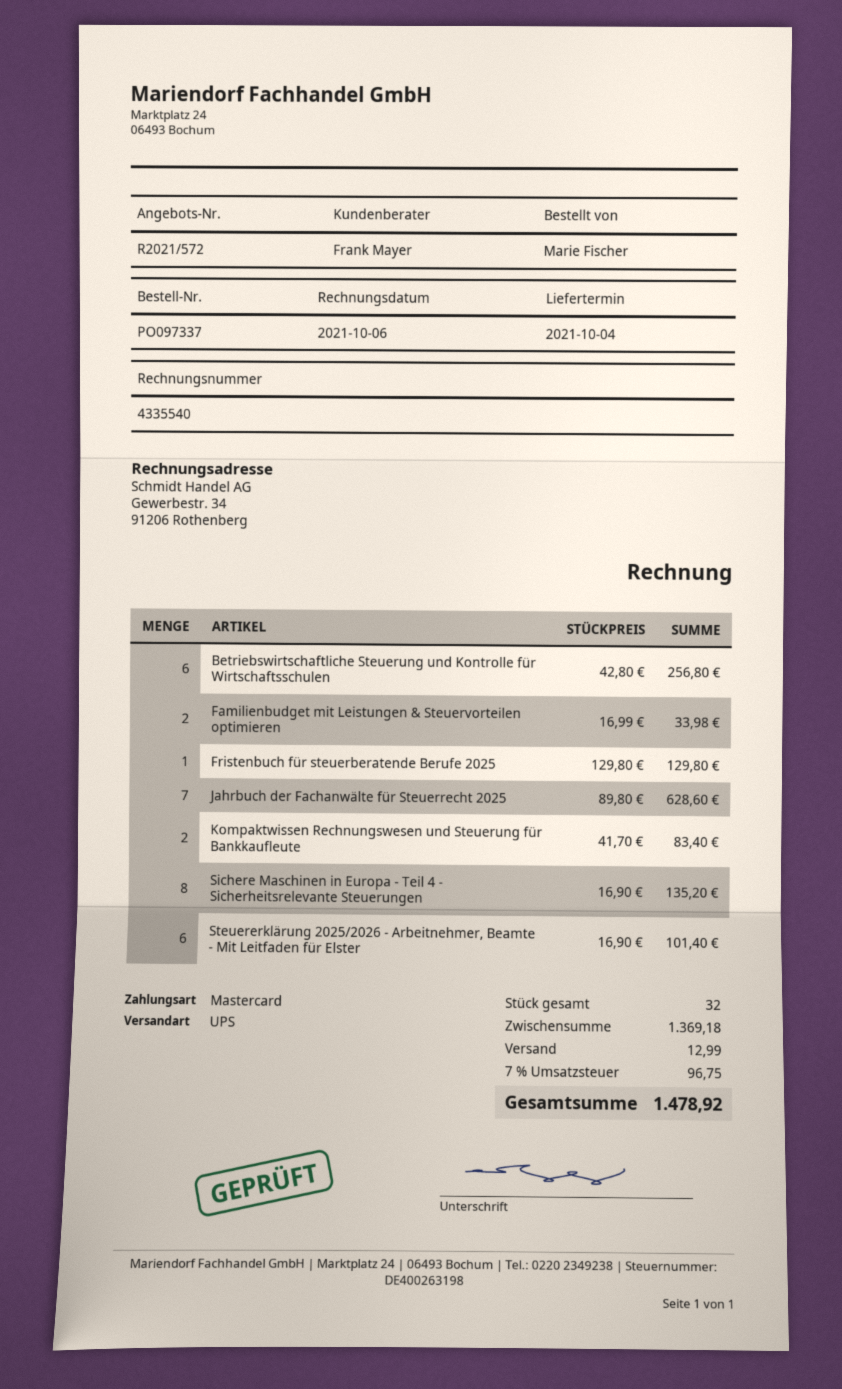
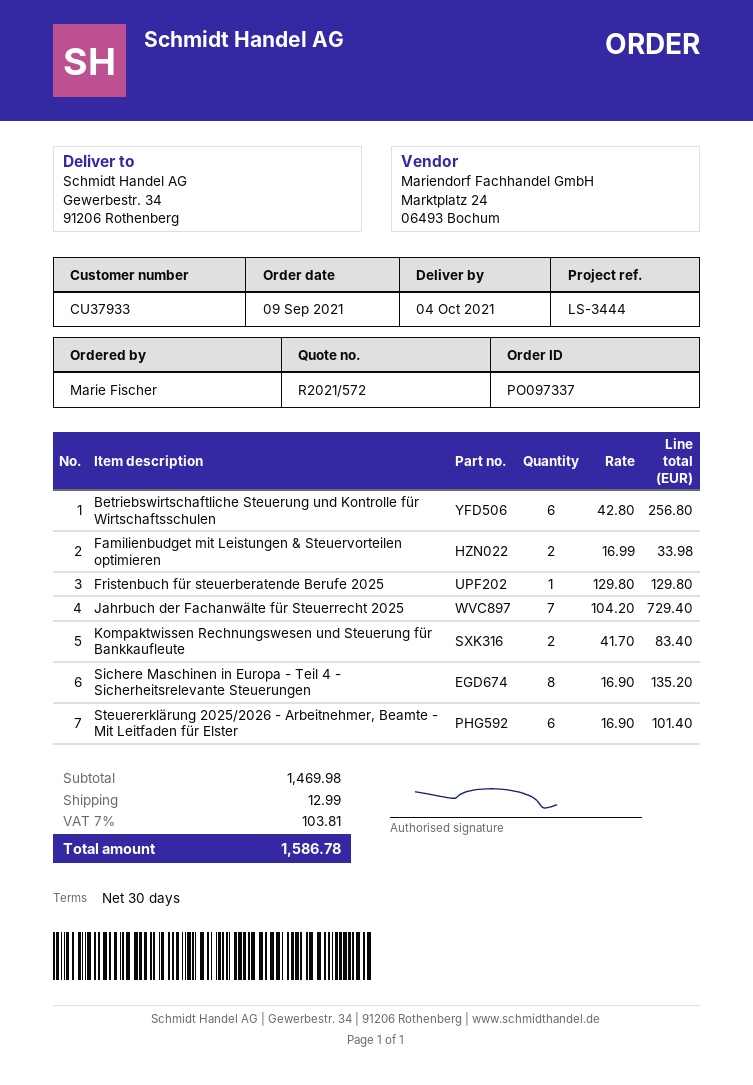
Jahrbuch der Fachanwälte für Steuerrecht 2025: 7 x 89.80 = 628.60 -> 7 x 104.20 = 729.40
subtotal: 1369.18 -> 1469.98
tax: 7% = 96.75 -> 7% = 103.81
total: 1478.92 -> 1586.78

